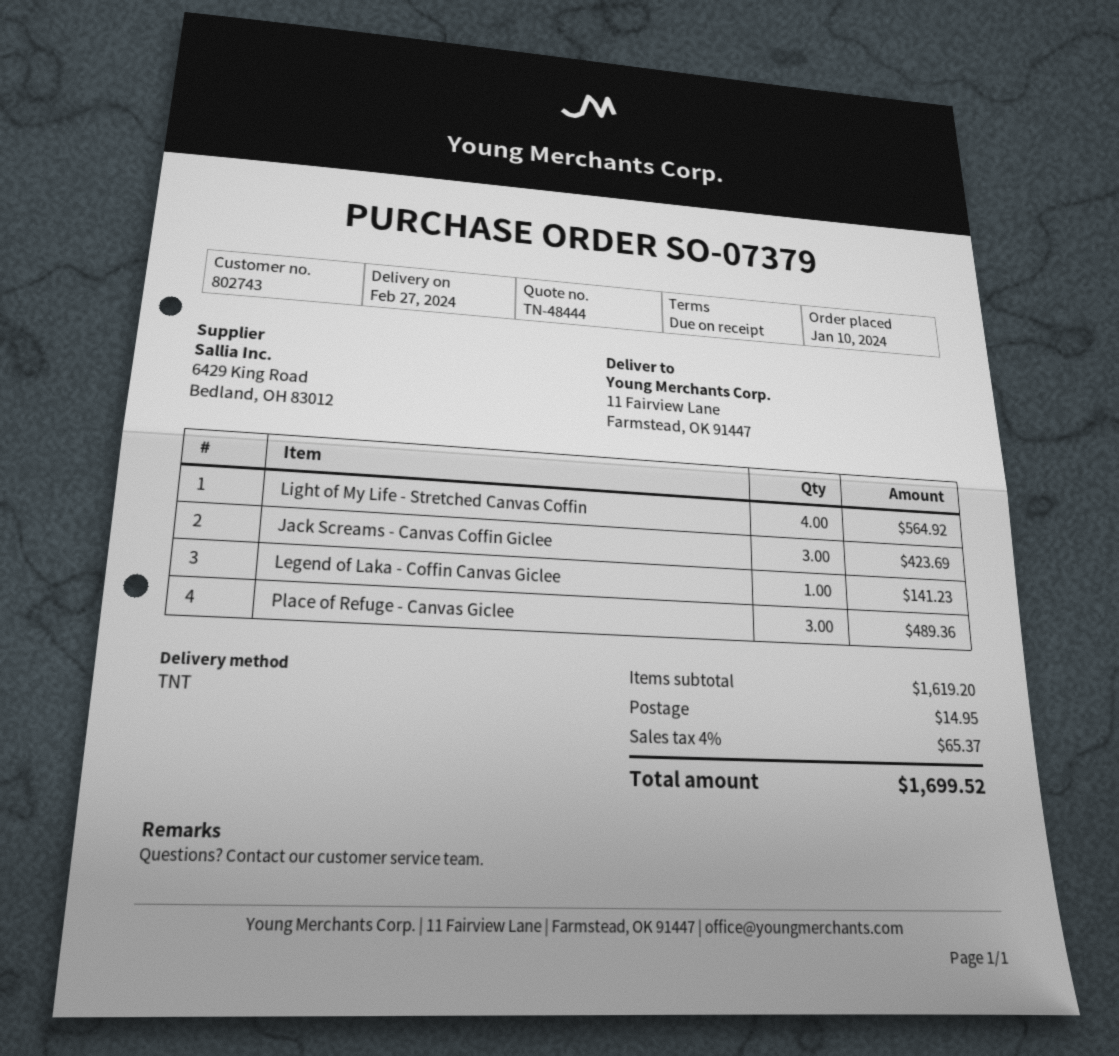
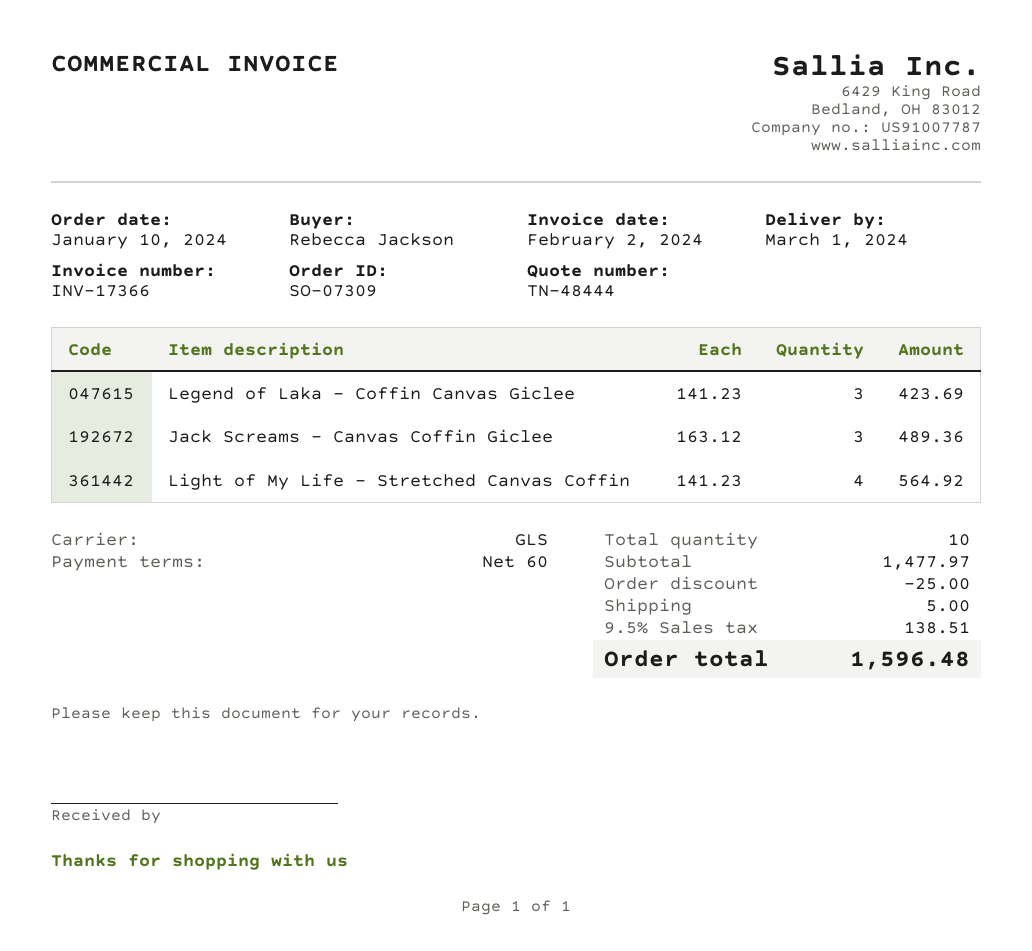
order number: SO-07379 -> SO-07309
delivery date: 2024-02-27 -> 2024-03-01
payment terms: on receipt -> 60 days
shipping method: TNT -> GLS
Jack Screams - Canvas Coffin Giclee: 3 for 423.69 -> 3 for 489.36
Legend of Laka - Coffin Canvas Giclee: 1 for 141.23 -> 3 for 423.69
Place of Refuge - Canvas Giclee: 3 for 489.36 -> none
subtotal: 1619.20 -> 1477.97
discount: none -> 25.00
shipping: 14.95 -> 5.00
tax: 4% = 65.37 -> 9.5% = 138.51
total: 1699.52 -> 1596.48

